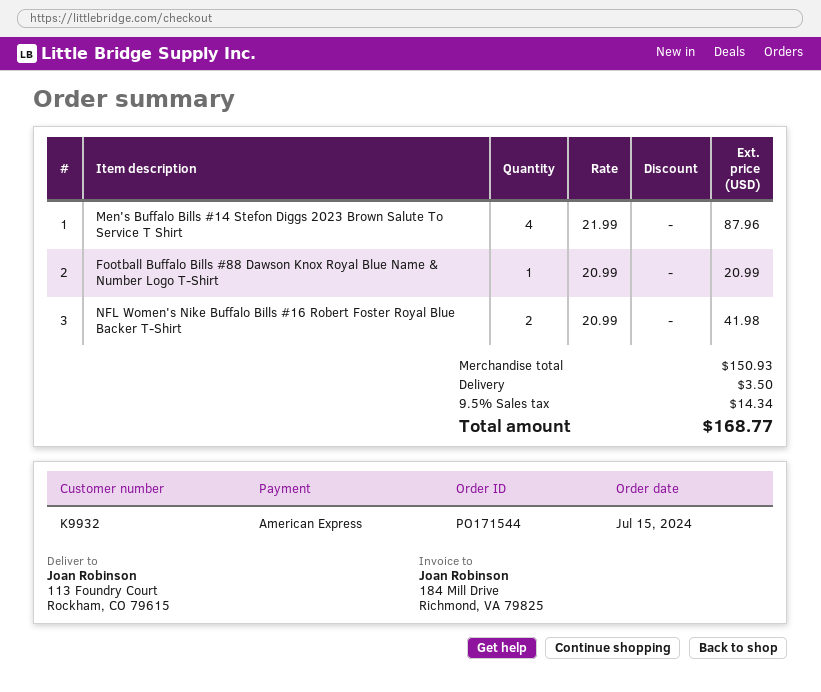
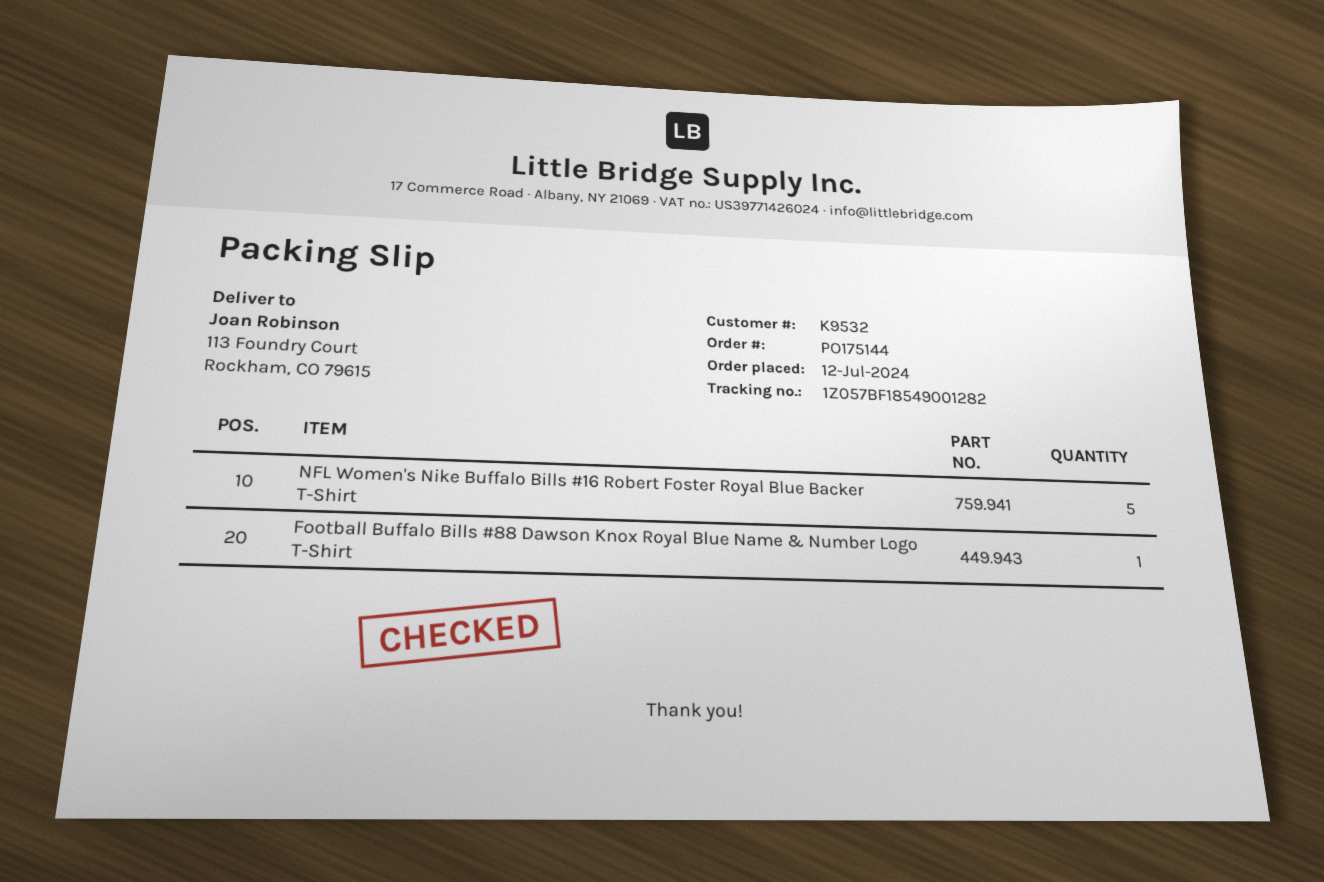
order number: PO171544 -> PO175144
order date: 2024-07-15 -> 2024-07-12
customer number: K9932 -> K9532
Men's Buffalo Bills #14 Stefon Diggs 2023 Brown Salute To Service T Shirt: 4 -> none
NFL Women's Nike Buffalo Bills #16 Robert Foster Royal Blue Backer T-Shirt: 2 -> 5

